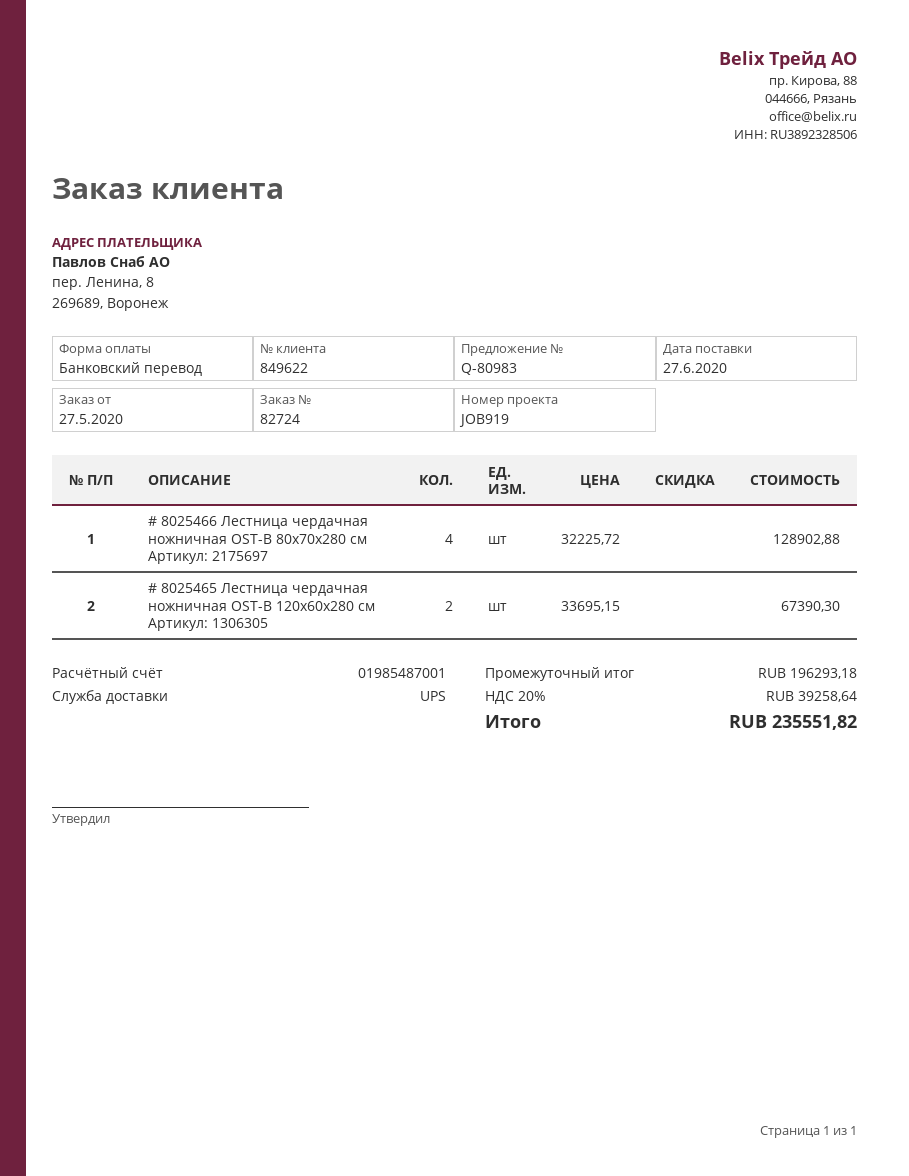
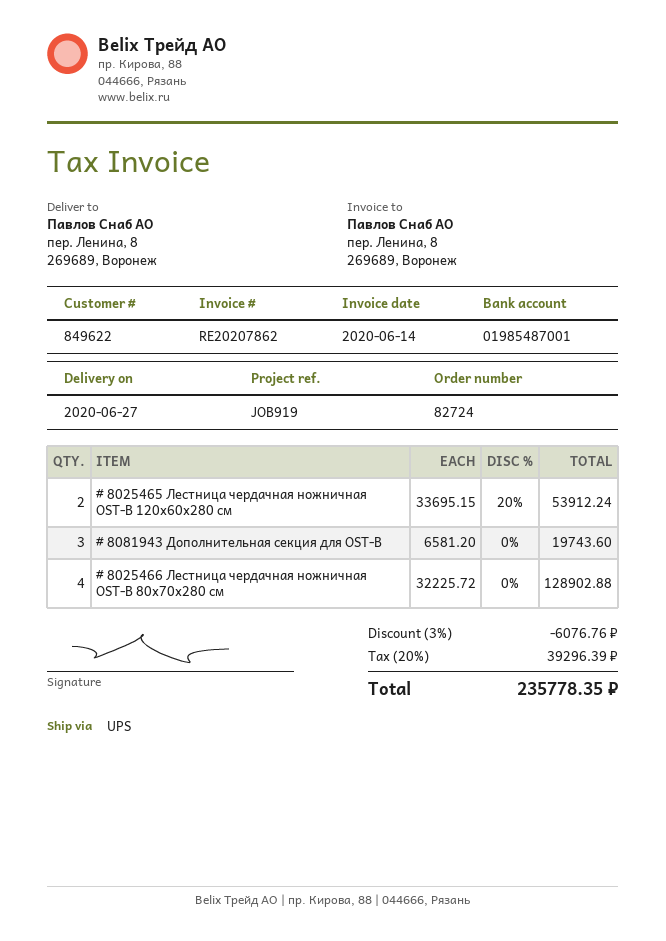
# 8025465 Лестница чердачная ножничная OST-B 120x60x280 см: 2 x 33695.15 = 67390.30 -> 2 x 33695.15 - 20% = 53912.24
# 8081943 Дополнительная секция для OST-B: none -> 3 x 6581.20 = 19743.60
discount: none -> 3% = 6076.76
tax: 20% = 39258.64 -> 20% = 39296.39
total: 235551.82 -> 235778.35

